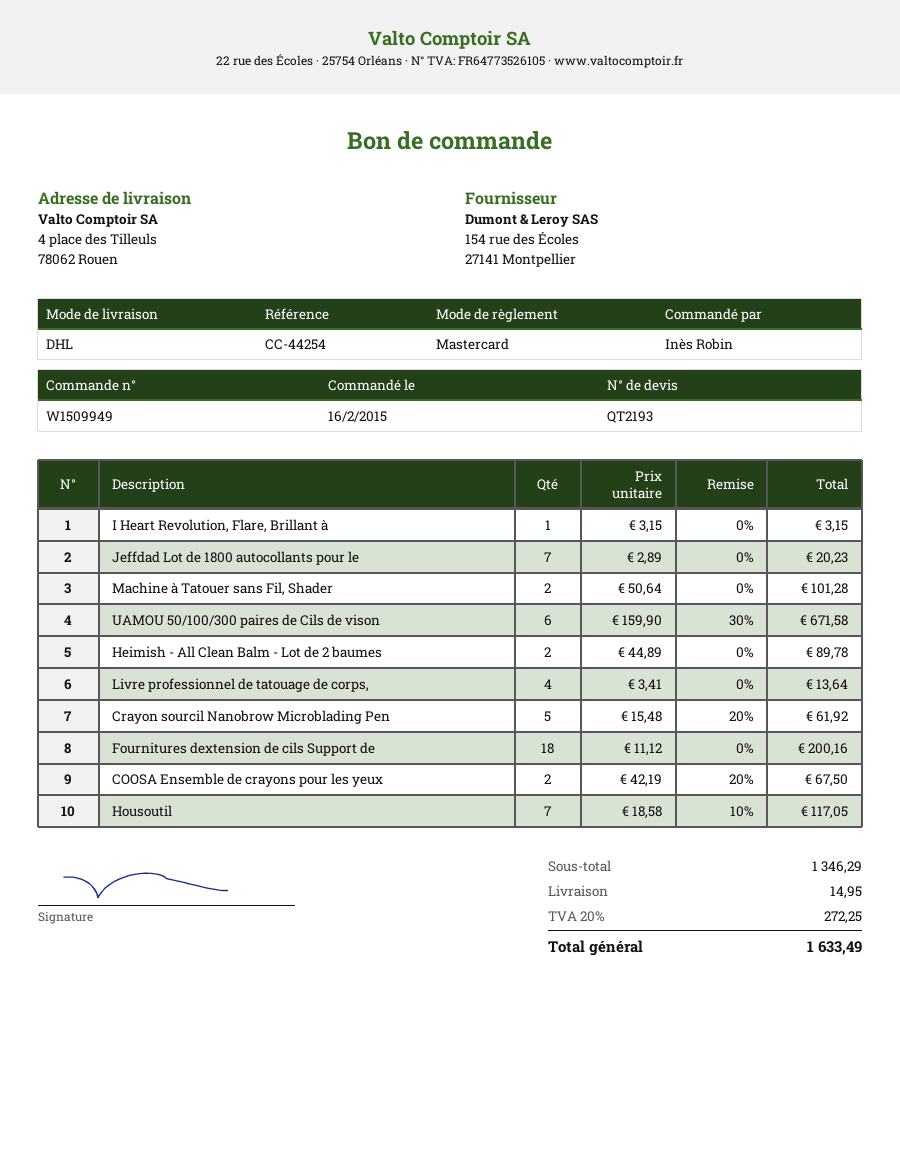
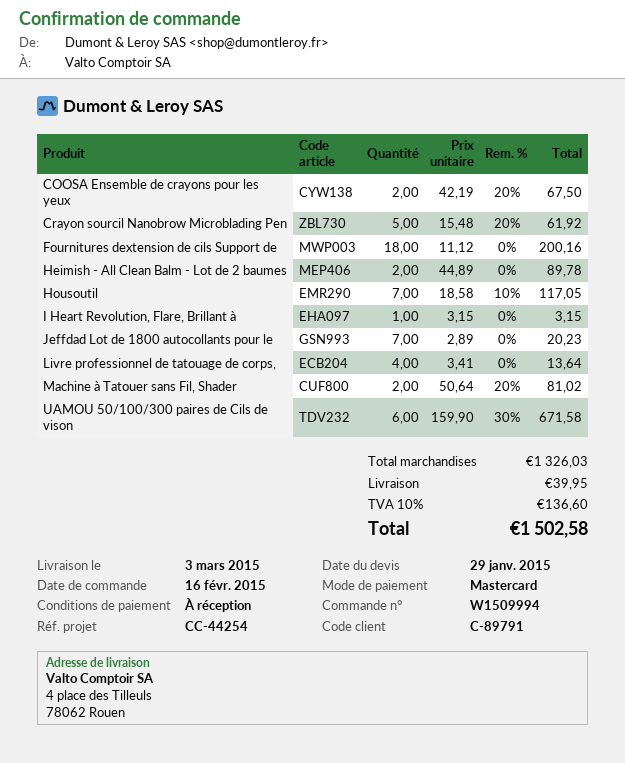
order number: W1509949 -> W1509994
Machine à Tatouer sans Fil, Shader: 2 x 50.64 = 101.28 -> 2 x 50.64 - 20% = 81.02
subtotal: 1346.29 -> 1326.03
shipping: 14.95 -> 39.95
tax: 20% = 272.25 -> 10% = 136.60
total: 1633.49 -> 1502.58

